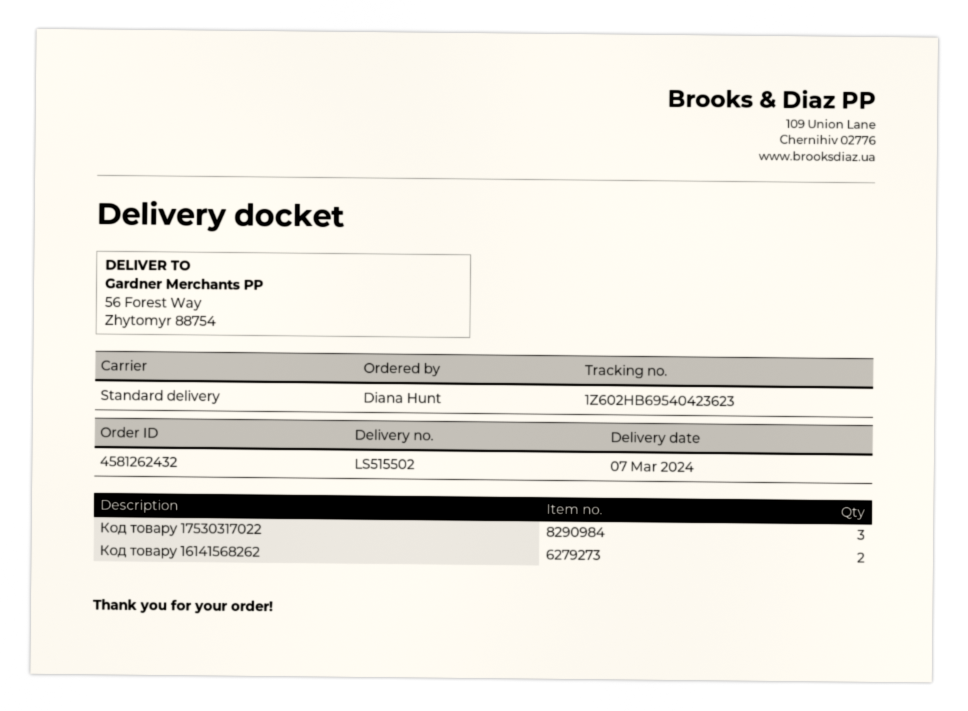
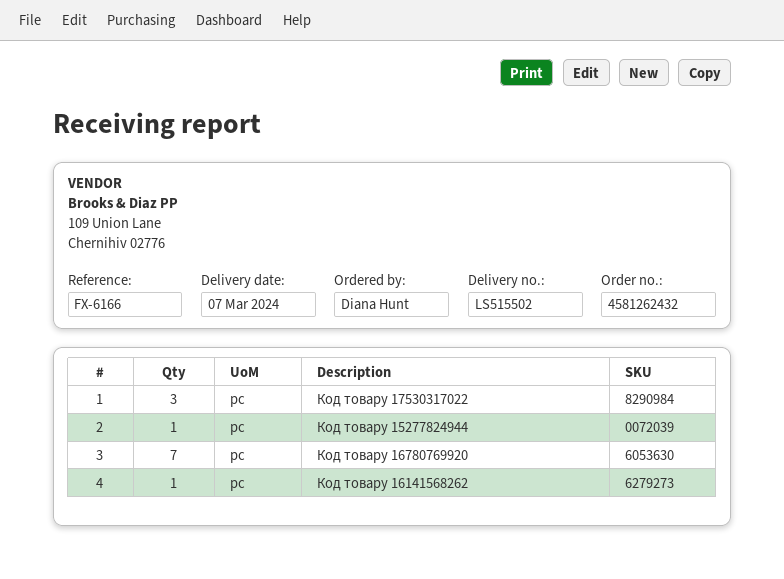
Код товару 16141568262: 2 -> 1
Код товару 15277824944: none -> 1
Код товару 16780769920: none -> 7

